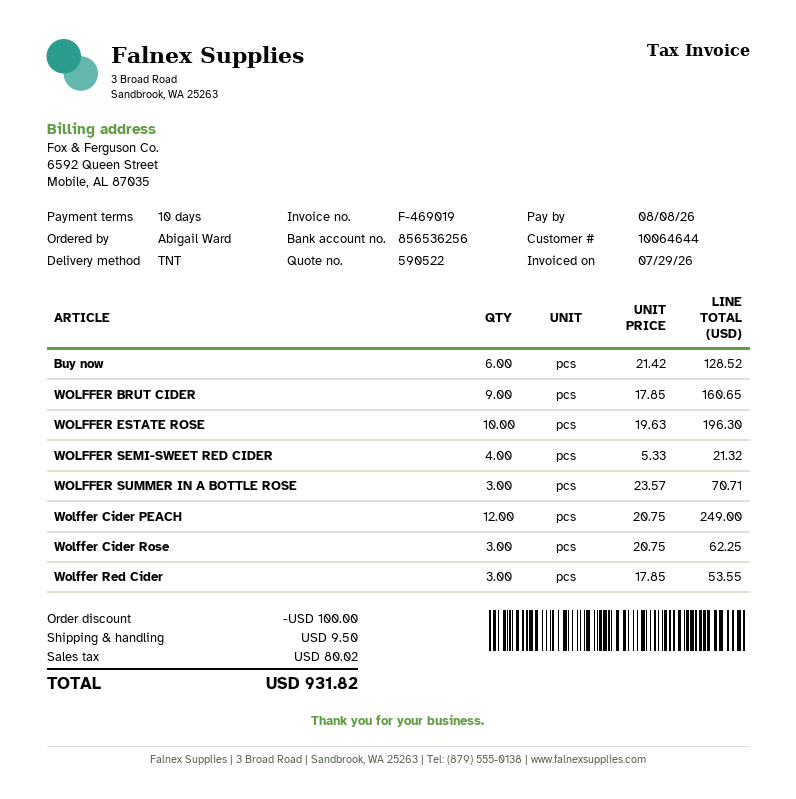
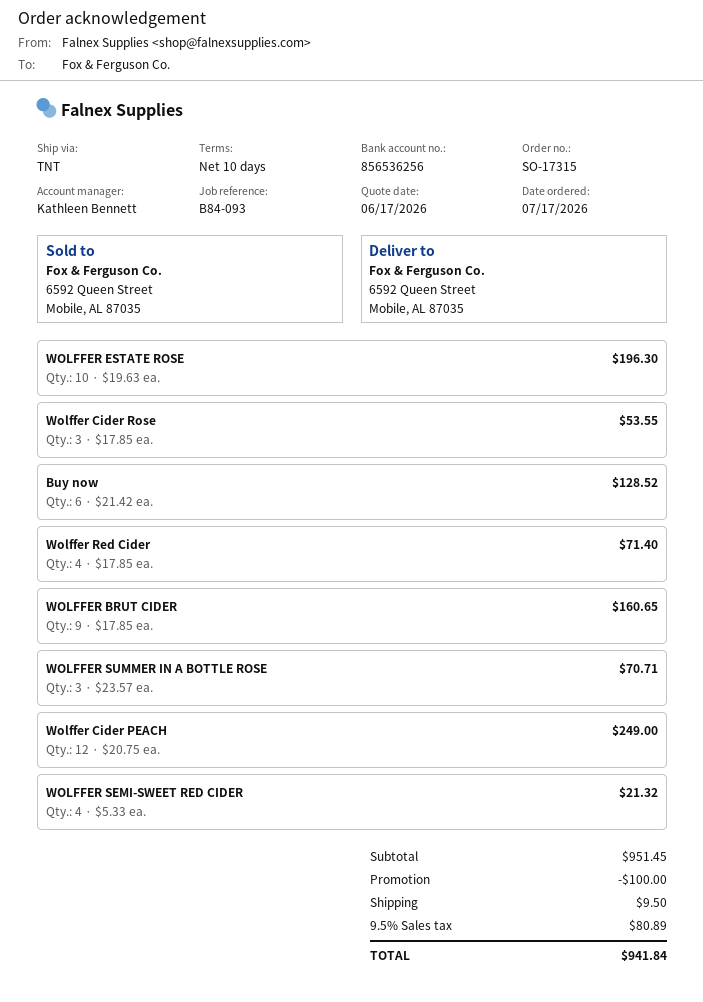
Wolffer Cider Rose: 3 x 20.75 = 62.25 -> 3 x 17.85 = 53.55
Wolffer Red Cider: 3 x 17.85 = 53.55 -> 4 x 17.85 = 71.40
tax: 80.02 -> 80.89
total: 931.82 -> 941.84

